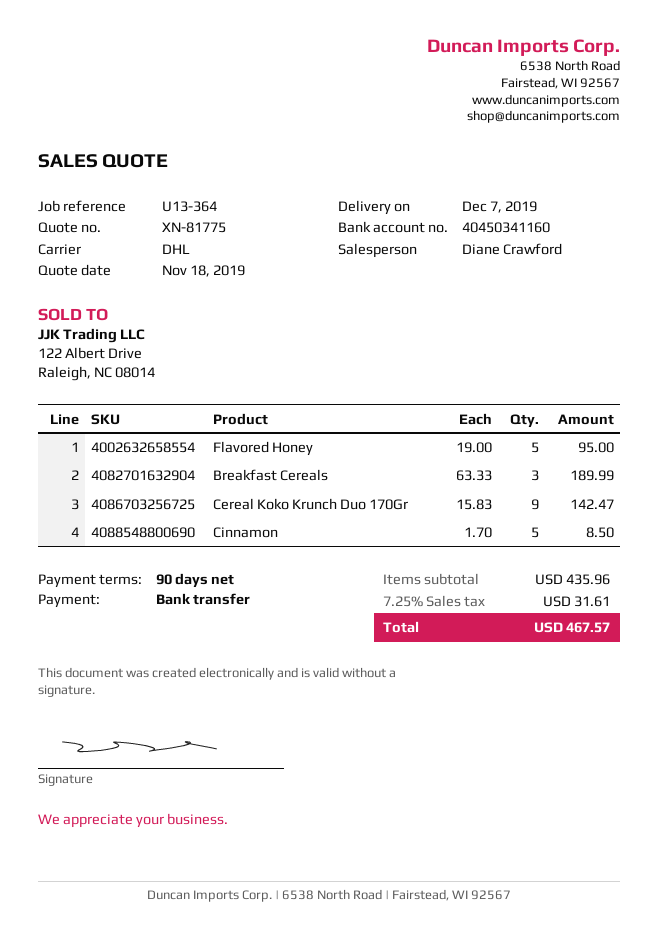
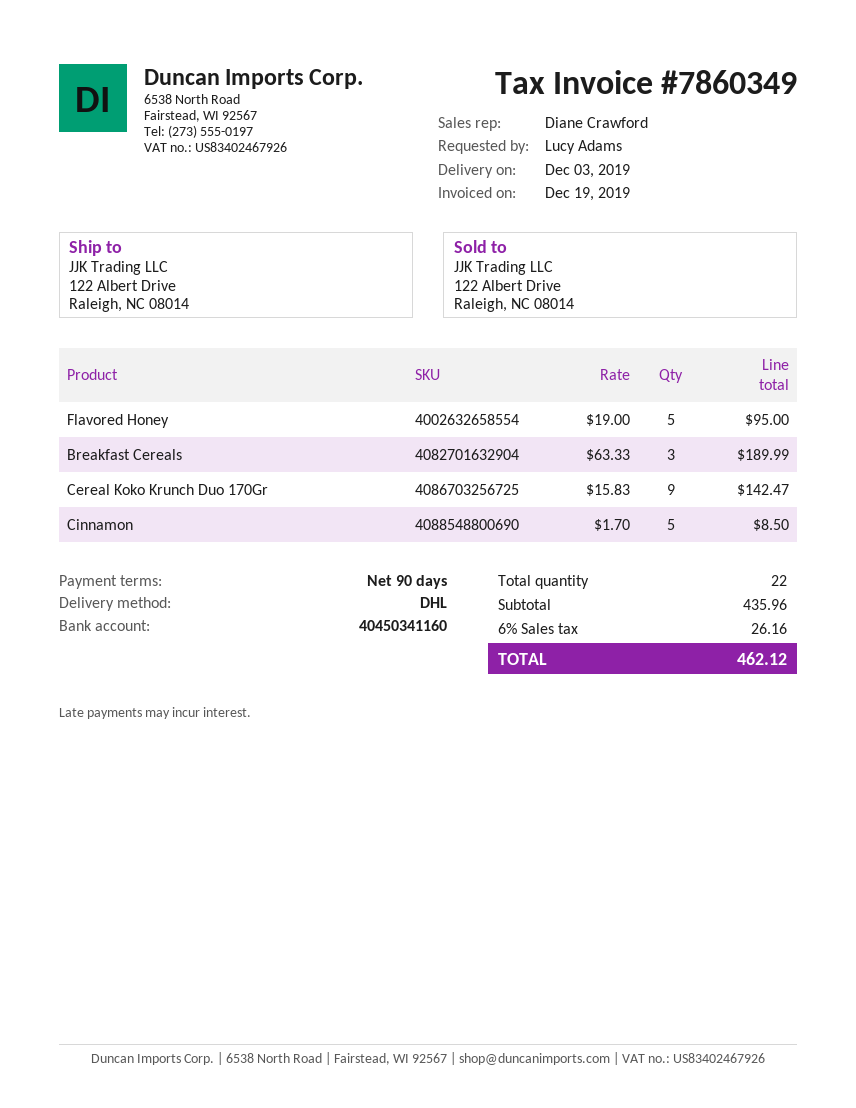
delivery date: 2019-12-07 -> 2019-12-03
tax: 7.25% = 31.61 -> 6% = 26.16
total: 467.57 -> 462.12

